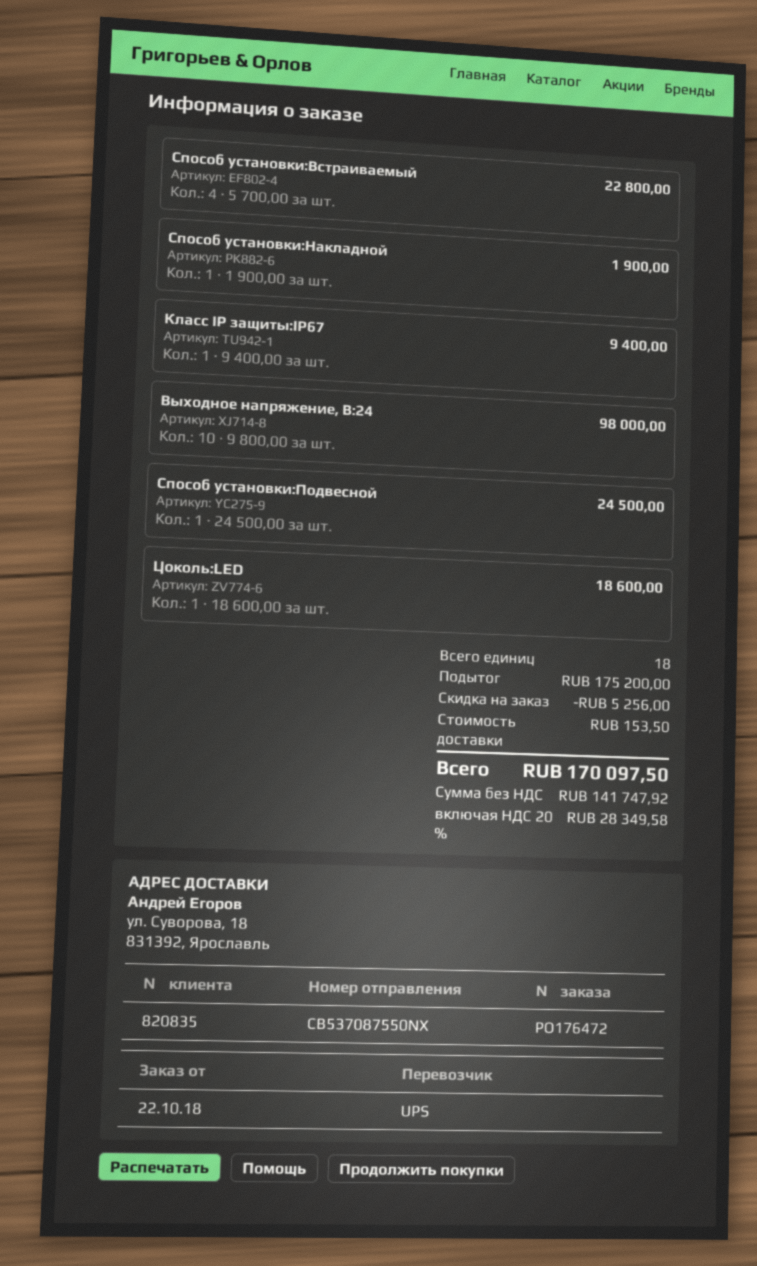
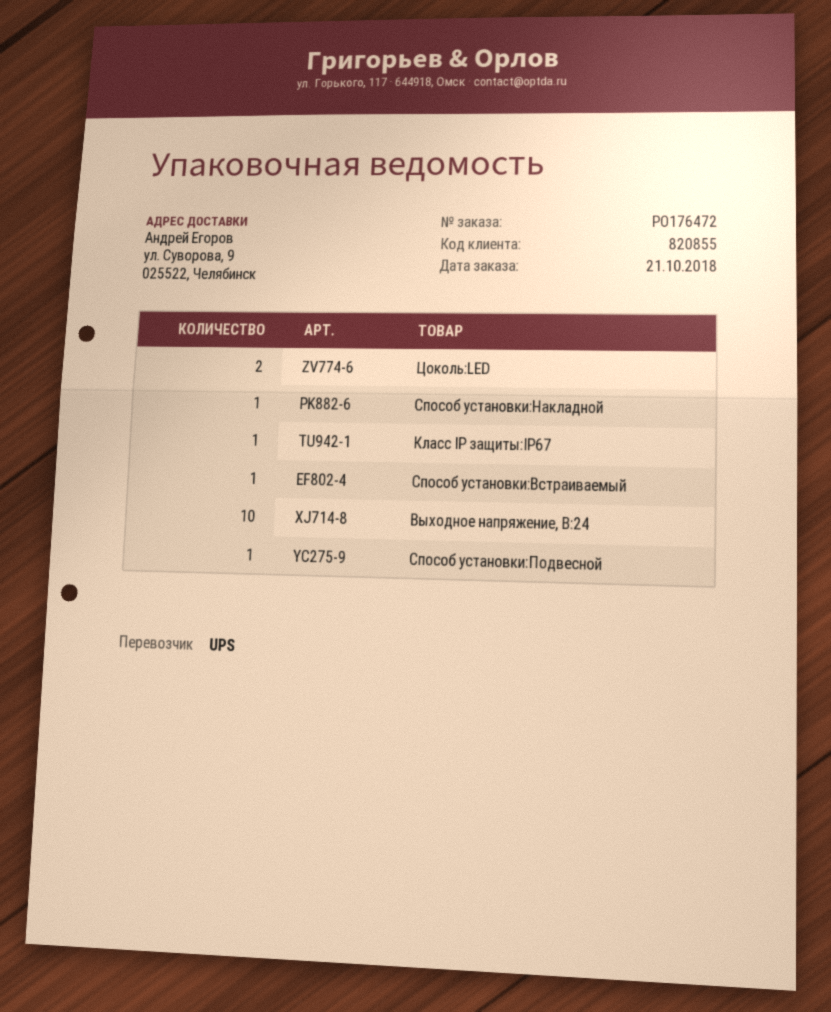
order date: 2018-10-22 -> 2018-10-21
customer number: 820835 -> 820855
ship to: ул. Суворова, 18, 831392, Ярославль -> ул. Суворова, 9, 025522, Челябинск
Способ установки:Встраиваемый: 4 -> 1
Цоколь:LED: 1 -> 2

